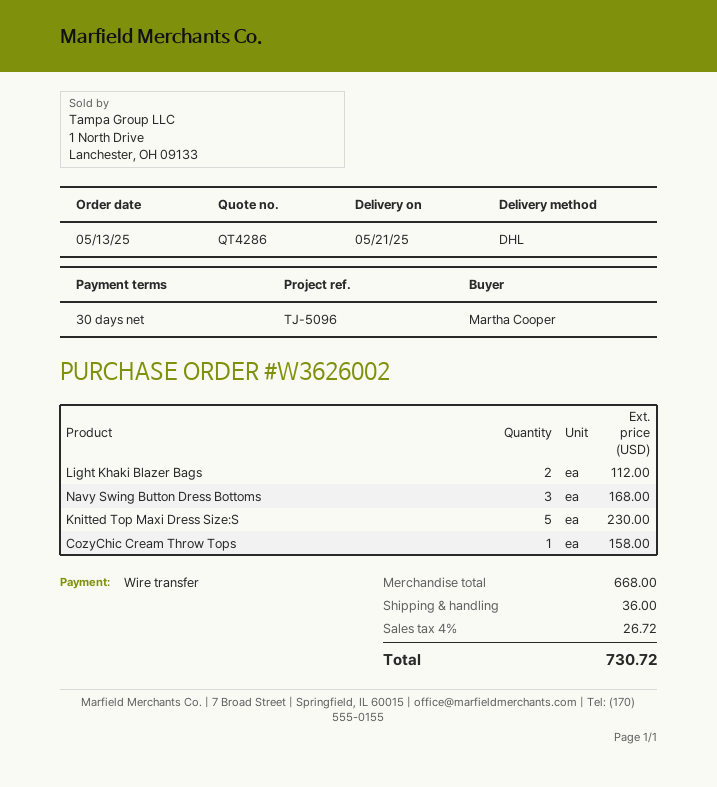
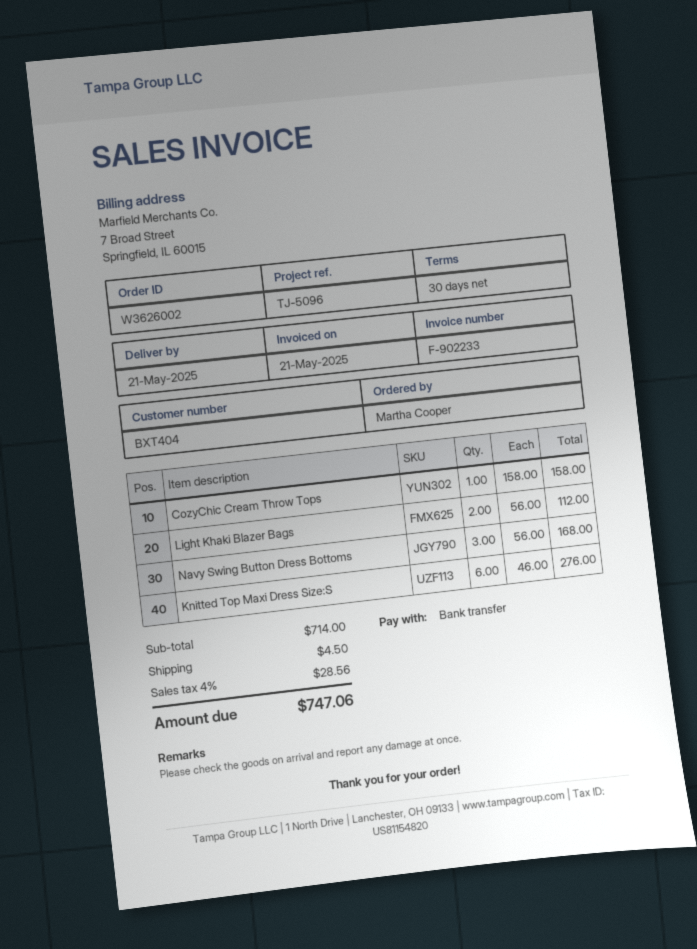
Knitted Top Maxi Dress Size:S: 5 for 230.00 -> 6 for 276.00
subtotal: 668.00 -> 714.00
shipping: 36.00 -> 4.50
tax: 4% = 26.72 -> 4% = 28.56
total: 730.72 -> 747.06

